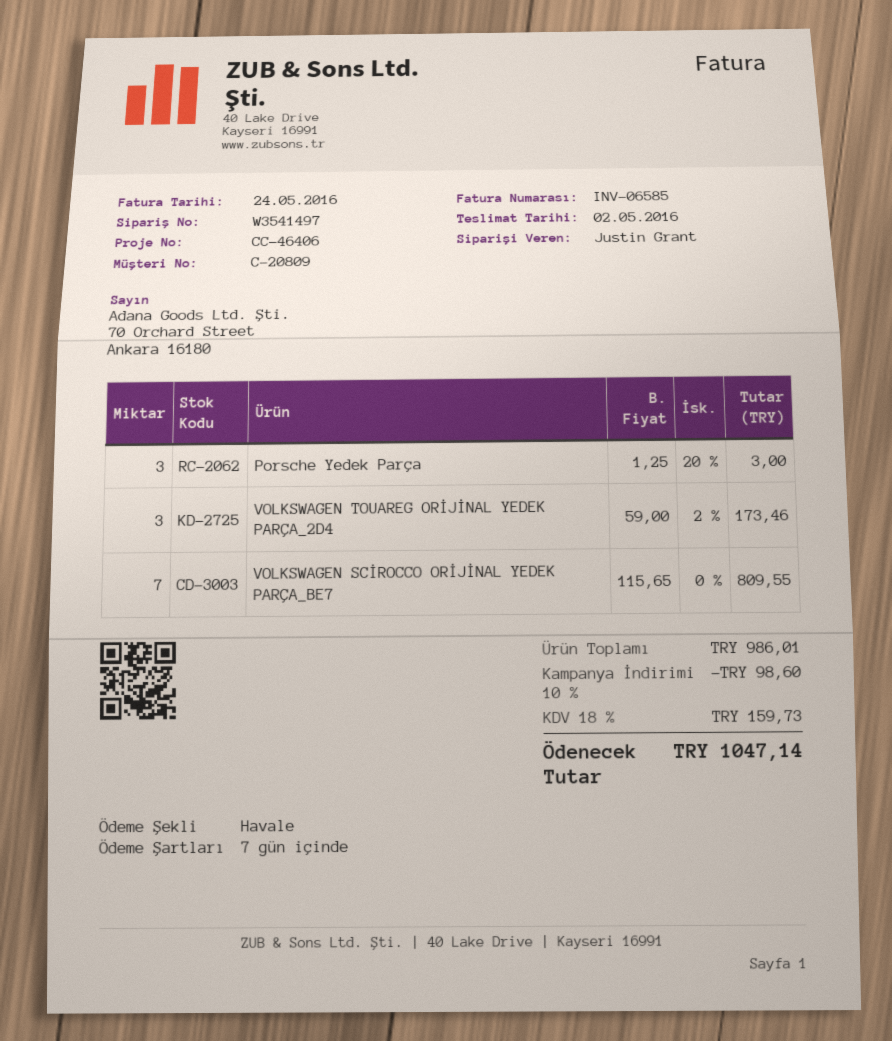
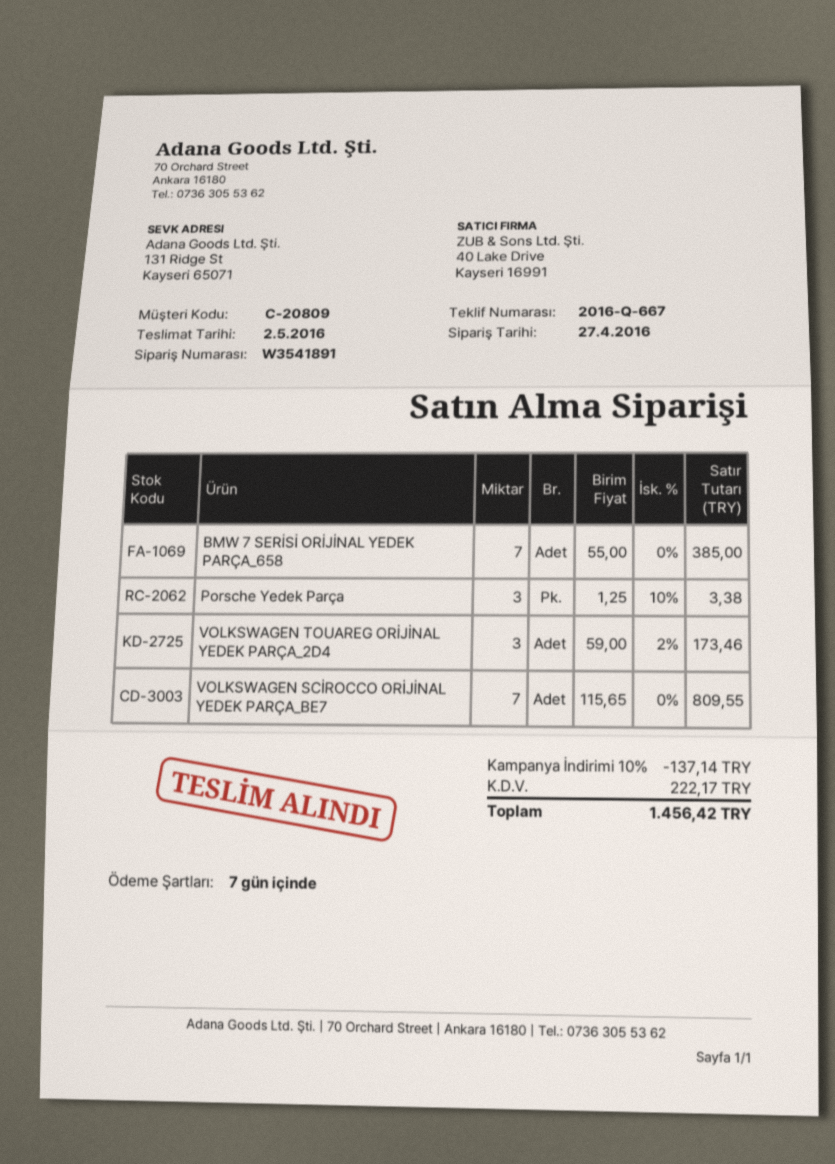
order number: W3541497 -> W3541891
Porsche Yedek Parça: 3 x 1.25 - 20% = 3.00 -> 3 x 1.25 - 10% = 3.38
BMW 7 SERİSİ ORİJİNAL YEDEK PARÇA_658: none -> 7 x 55.00 = 385.00
discount: 10% = 98.60 -> 10% = 137.14
tax: 159.73 -> 222.17
total: 1047.14 -> 1456.42

